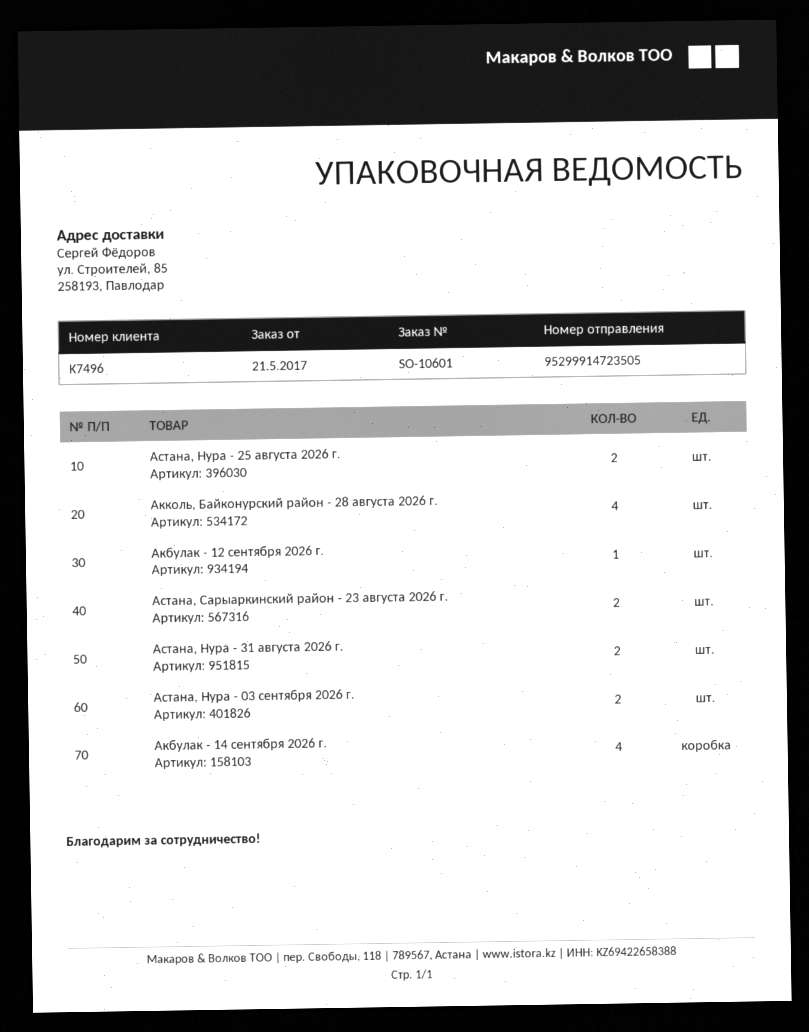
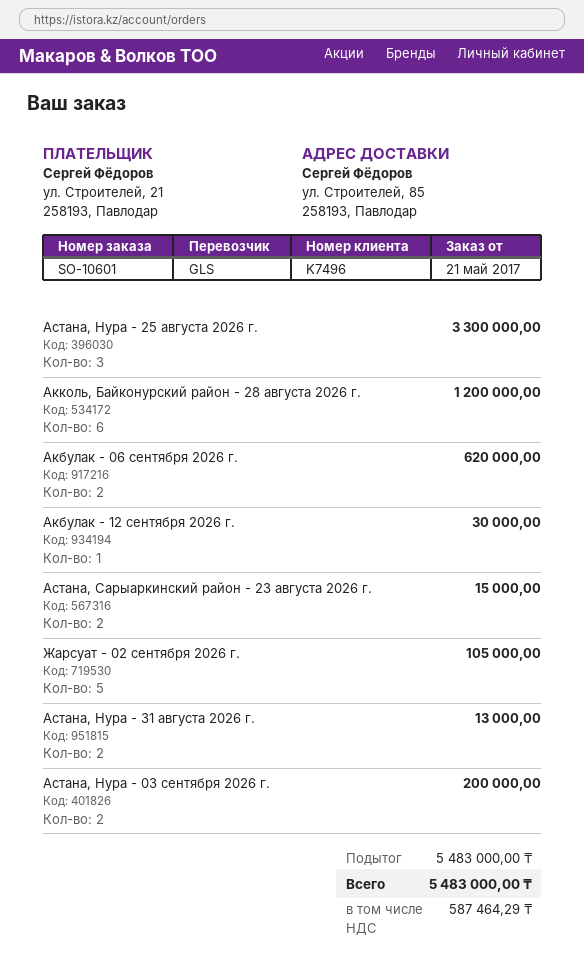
Астана, Нура - 25 августа 2026 г.: 2 -> 3
Акколь, Байконурский район - 28 августа 2026 г.: 4 -> 6
Акбулак - 14 сентября 2026 г.: 4 -> none
Акбулак - 06 сентября 2026 г.: none -> 2
Жарсуат - 02 сентября 2026 г.: none -> 5

